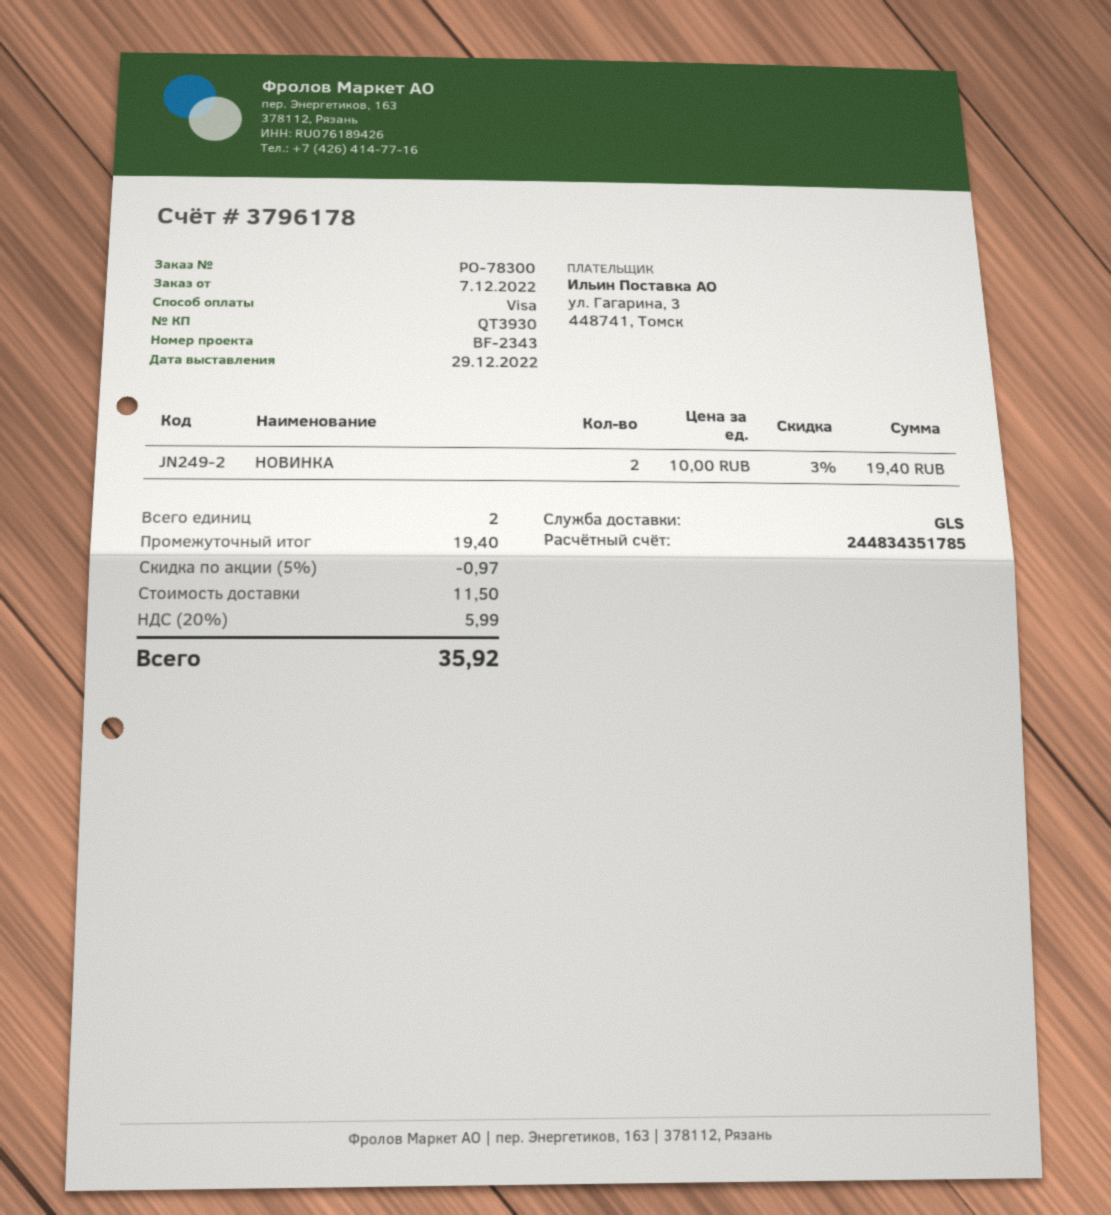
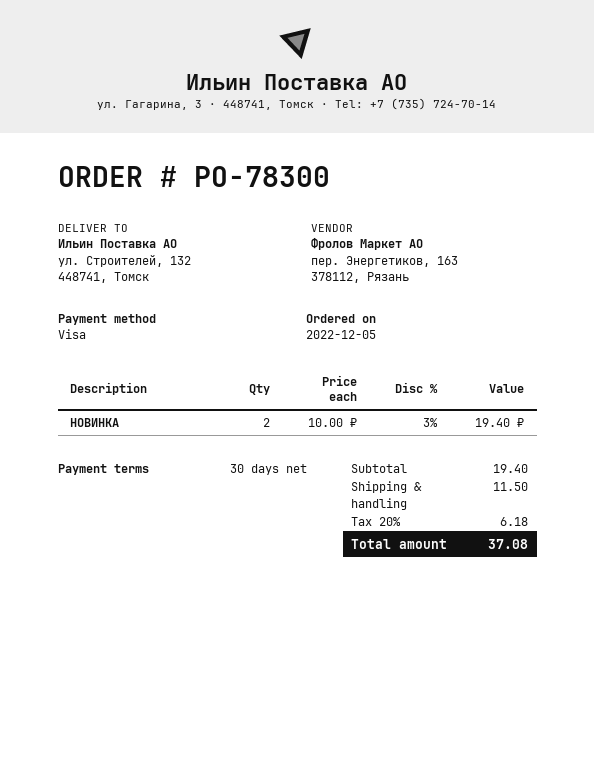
order date: 2022-12-07 -> 2022-12-05
discount: 5% = 0.97 -> none
tax: 20% = 5.99 -> 20% = 6.18
total: 35.92 -> 37.08

